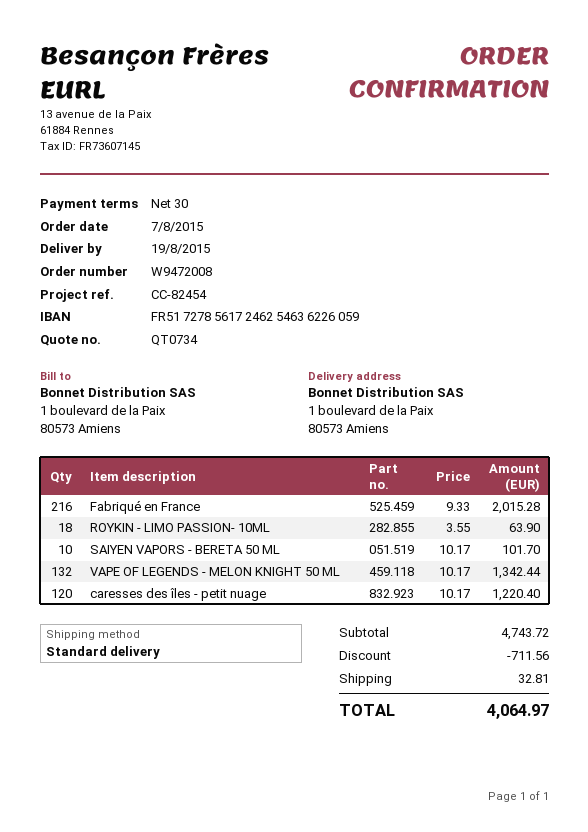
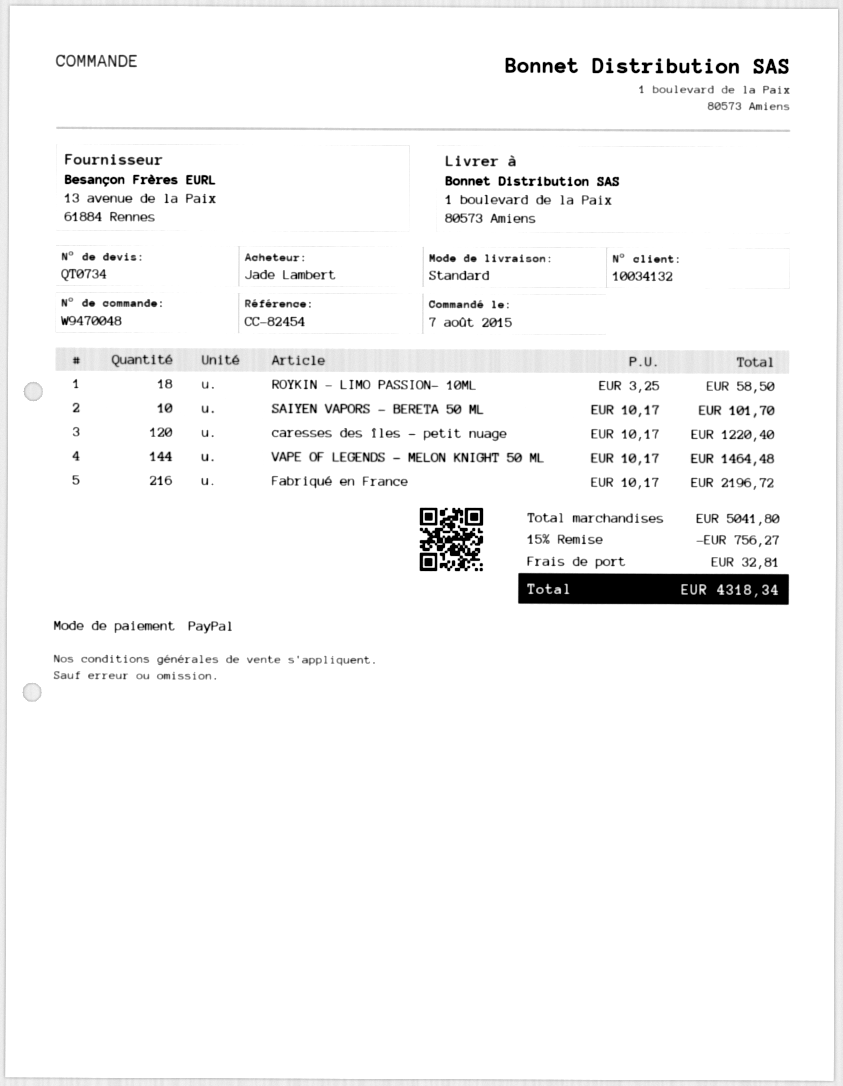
order number: W9472008 -> W9470048
Fabriqué en France: 216 x 9.33 = 2015.28 -> 216 x 10.17 = 2196.72
ROYKIN - LIMO PASSION- 10ML: 18 x 3.55 = 63.90 -> 18 x 3.25 = 58.50
VAPE OF LEGENDS - MELON KNIGHT 50 ML: 132 x 10.17 = 1342.44 -> 144 x 10.17 = 1464.48
subtotal: 4743.72 -> 5041.80
discount: 711.56 -> 756.27
total: 4064.97 -> 4318.34

